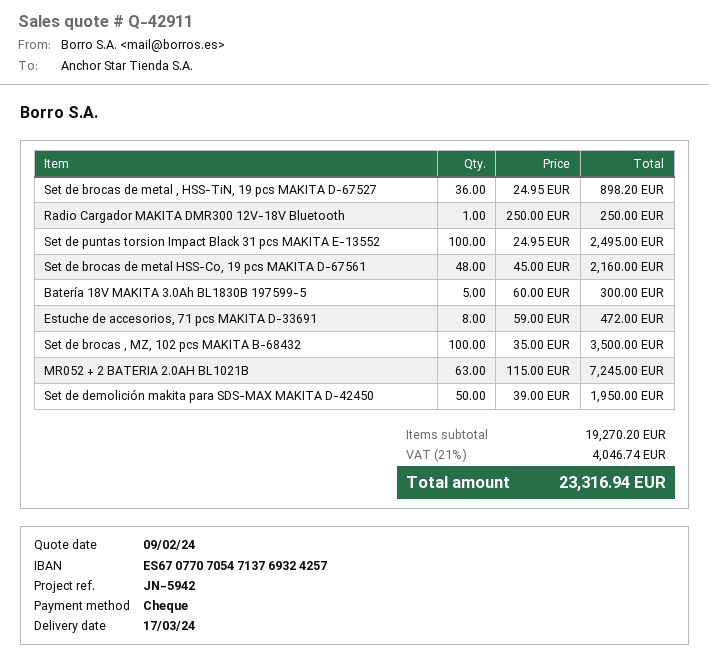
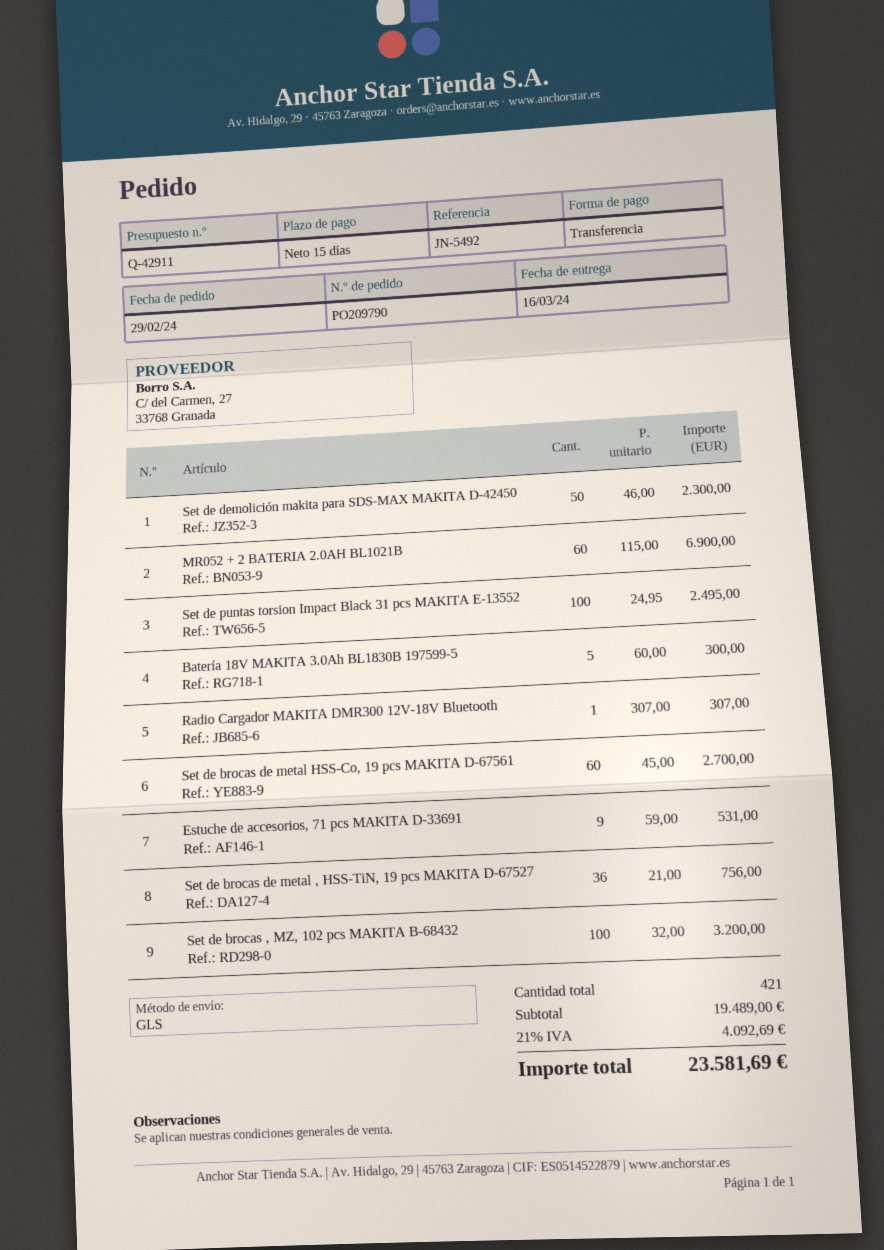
delivery date: 2024-03-17 -> 2024-03-16
reference: JN-5942 -> JN-5492
payment method: cheque -> bank transfer
Set de brocas de metal , HSS-TiN, 19 pcs MAKITA D-67527: 36 x 24.95 = 898.20 -> 36 x 21.00 = 756.00
Radio Cargador MAKITA DMR300 12V-18V Bluetooth: 1 x 250.00 = 250.00 -> 1 x 307.00 = 307.00
Set de brocas de metal HSS-Co, 19 pcs MAKITA D-67561: 48 x 45.00 = 2160.00 -> 60 x 45.00 = 2700.00
Estuche de accesorios, 71 pcs MAKITA D-33691: 8 x 59.00 = 472.00 -> 9 x 59.00 = 531.00
Set de brocas , MZ, 102 pcs MAKITA B-68432: 100 x 35.00 = 3500.00 -> 100 x 32.00 = 3200.00
MR052 + 2 BATERIA 2.0AH BL1021B: 63 x 115.00 = 7245.00 -> 60 x 115.00 = 6900.00
Set de demolición makita para SDS-MAX MAKITA D-42450: 50 x 39.00 = 1950.00 -> 50 x 46.00 = 2300.00
subtotal: 19270.20 -> 19489.00
tax: 21% = 4046.74 -> 21% = 4092.69
total: 23316.94 -> 23581.69

